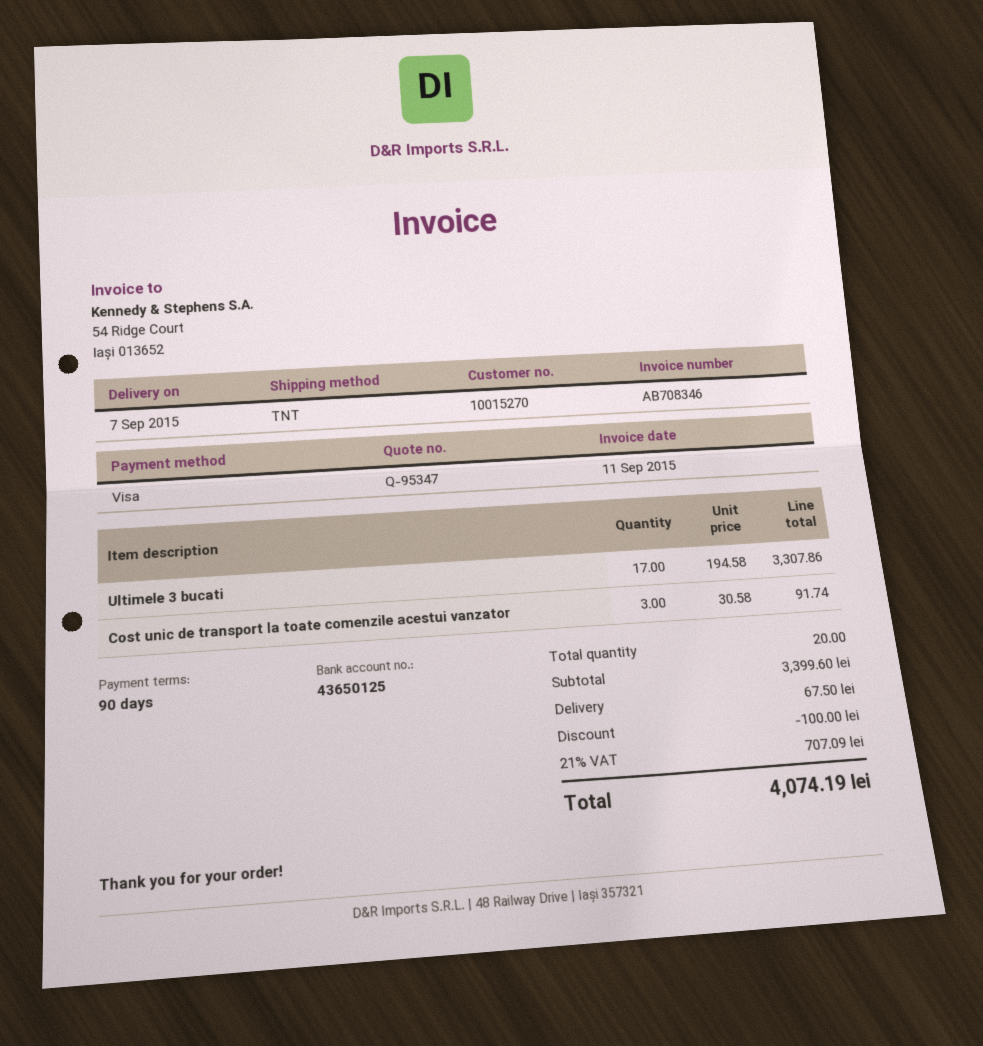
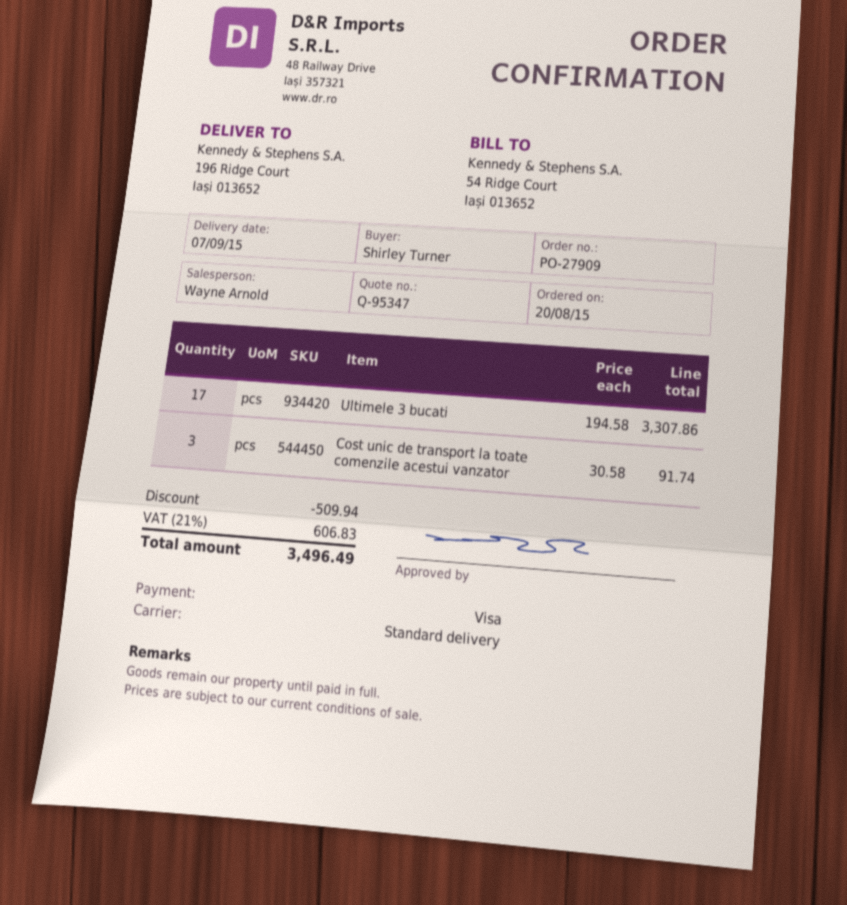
shipping method: TNT -> standard
discount: 100.00 -> 509.94
shipping: 67.50 -> none
tax: 21% = 707.09 -> 21% = 606.83
total: 4074.19 -> 3496.49

